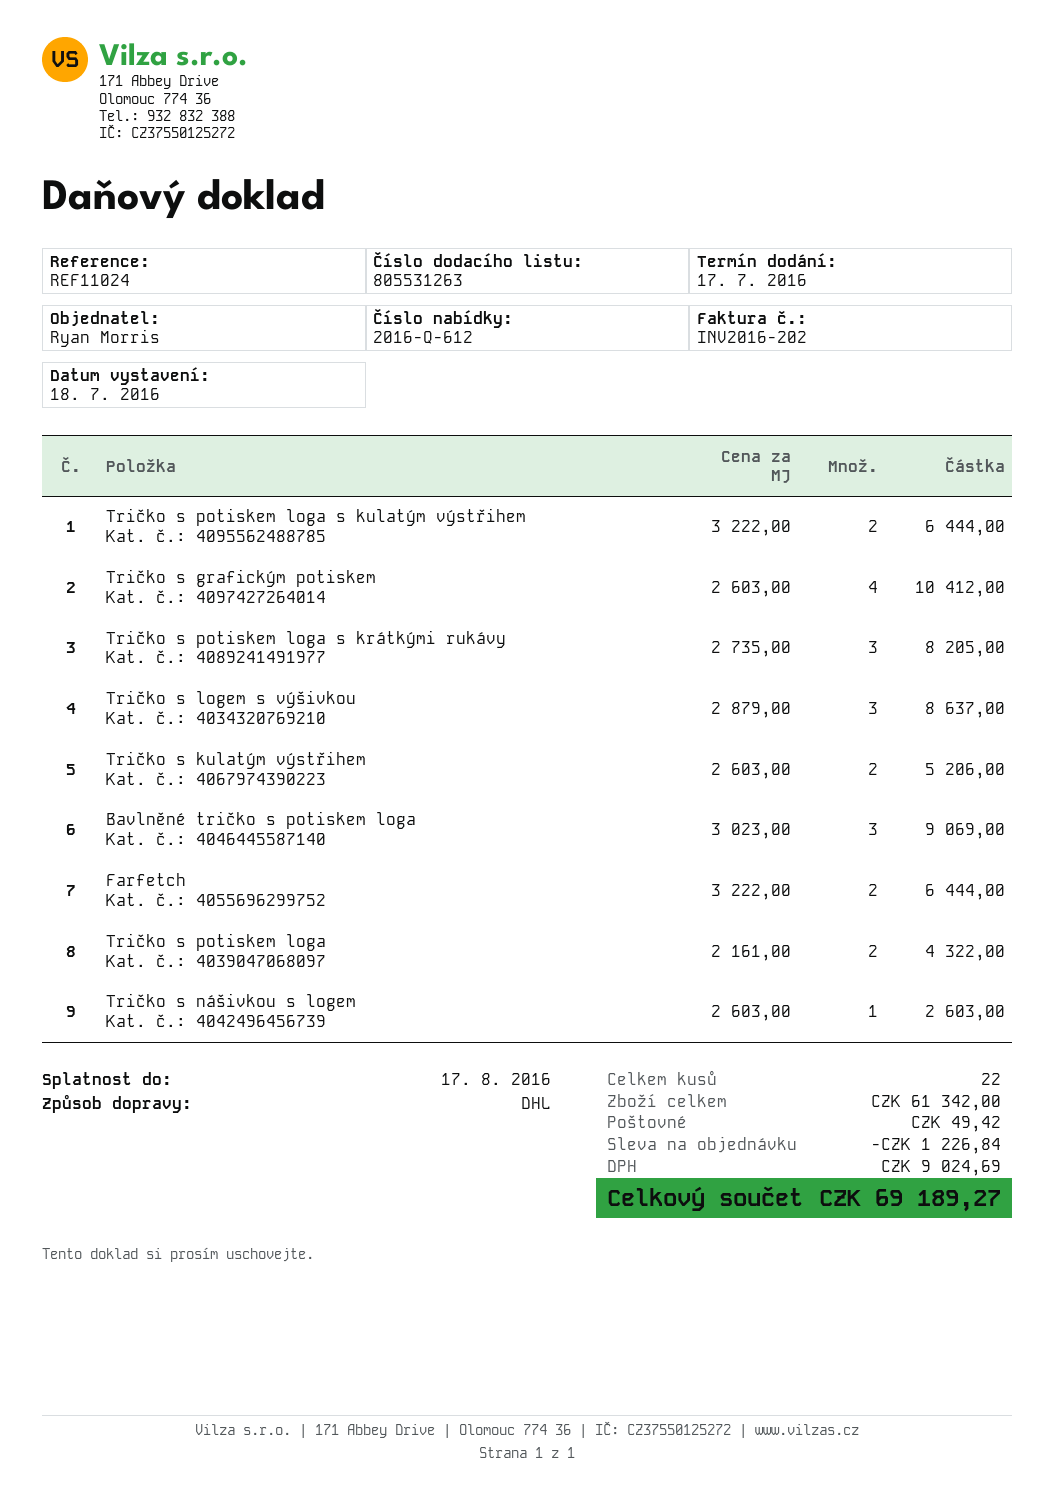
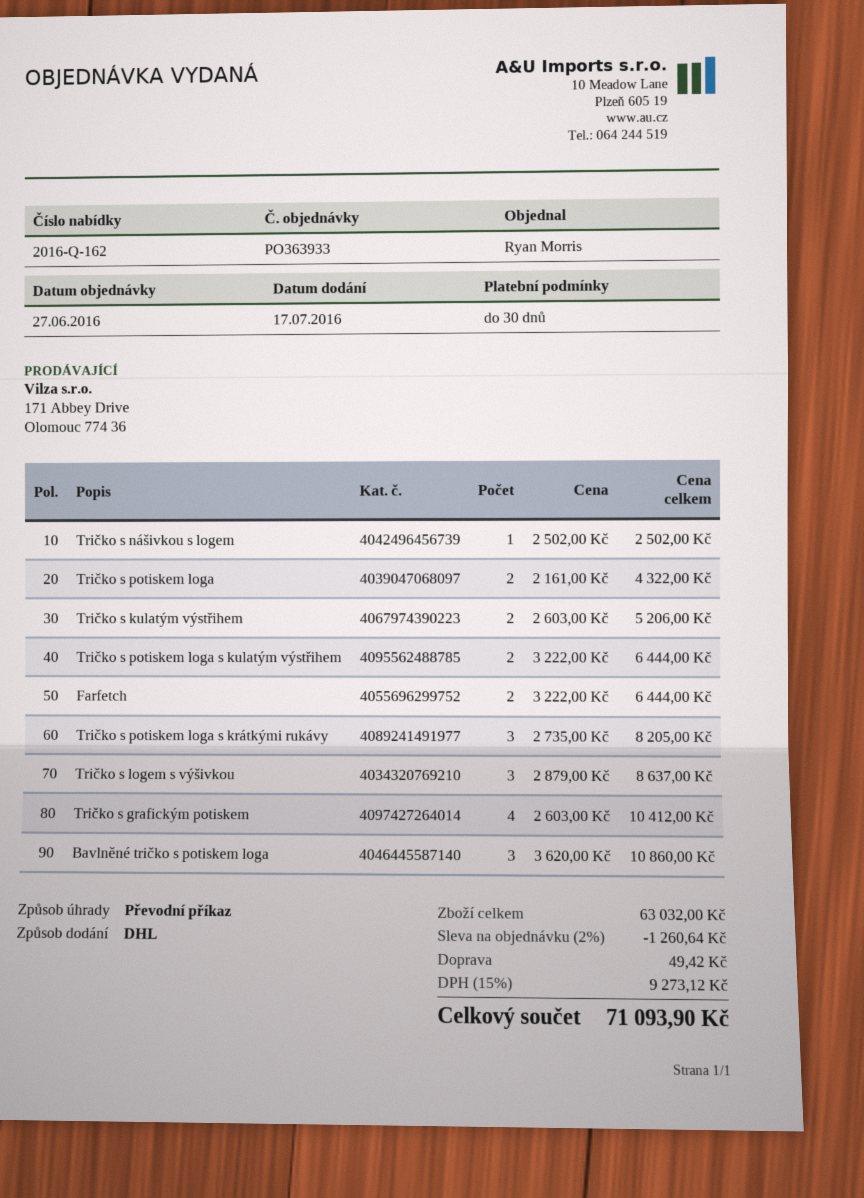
quote number: 2016-Q-612 -> 2016-Q-162
Bavlněné tričko s potiskem loga: 3 x 3023.00 = 9069.00 -> 3 x 3620.00 = 10860.00
Tričko s nášivkou s logem: 1 x 2603.00 = 2603.00 -> 1 x 2502.00 = 2502.00
subtotal: 61342.00 -> 63032.00
discount: 1226.84 -> 1260.64
tax: 9024.69 -> 9273.12
total: 69189.27 -> 71093.90

